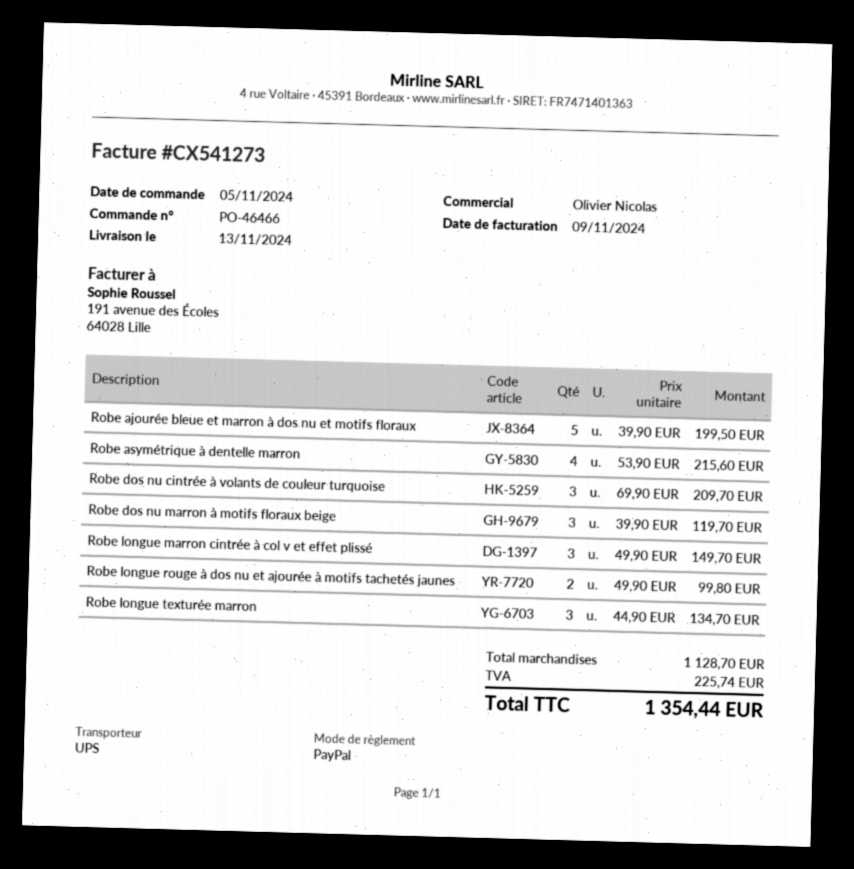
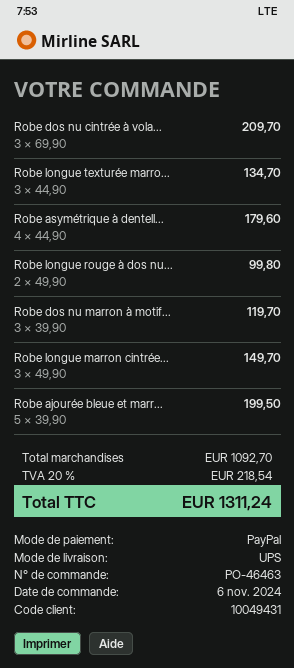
order number: PO-46466 -> PO-46463
order date: 2024-11-05 -> 2024-11-06
Robe asymétrique à dentelle marron: 4 x 53.90 = 215.60 -> 4 x 44.90 = 179.60
subtotal: 1128.70 -> 1092.70
tax: 225.74 -> 218.54
total: 1354.44 -> 1311.24

